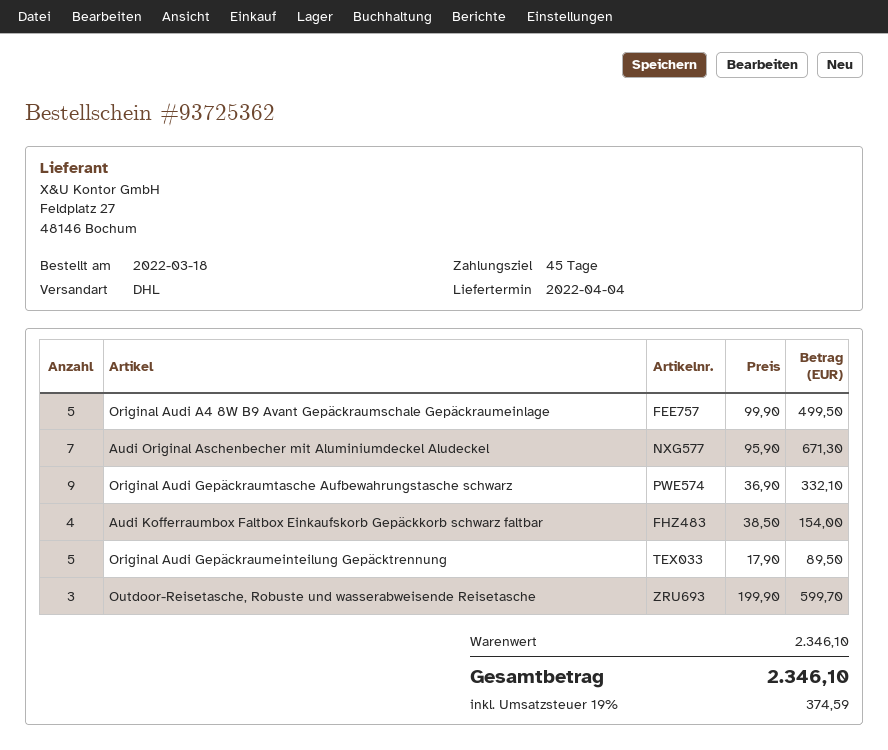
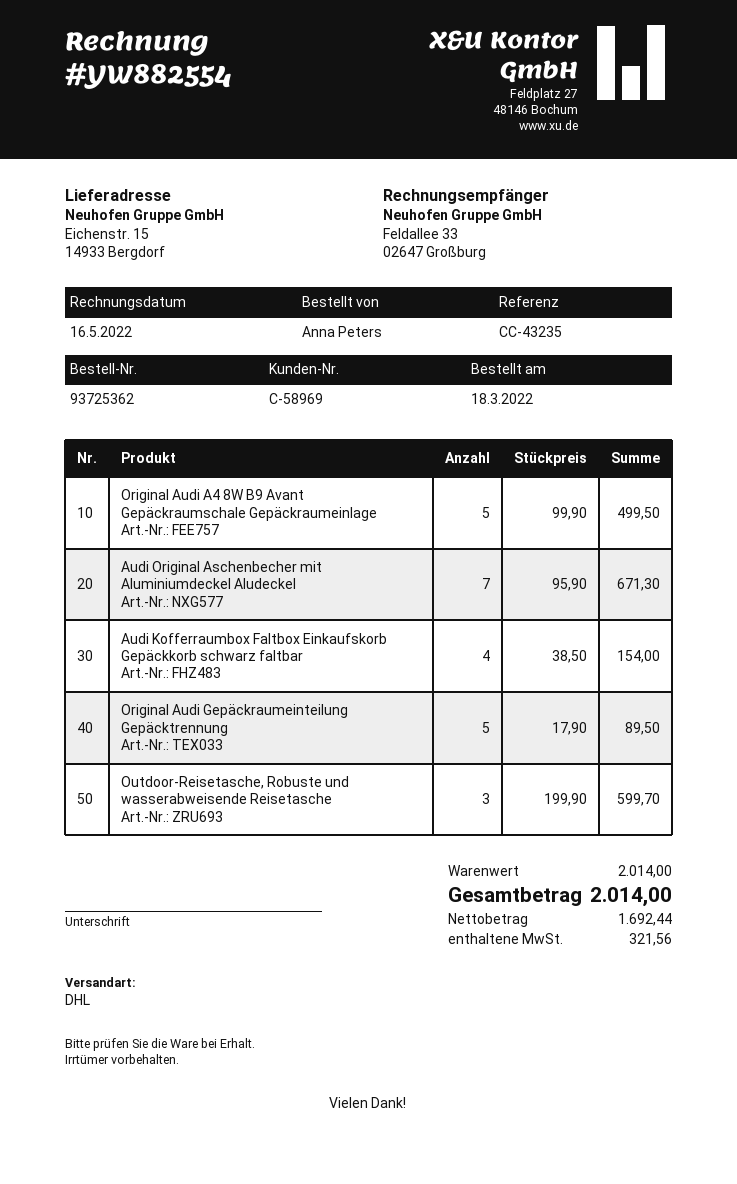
Original Audi Gepäckraumtasche Aufbewahrungstasche schwarz: 9 x 36.90 = 332.10 -> none
subtotal: 2346.10 -> 2014.00
tax: 374.59 -> 321.56
total: 2346.10 -> 2014.00

